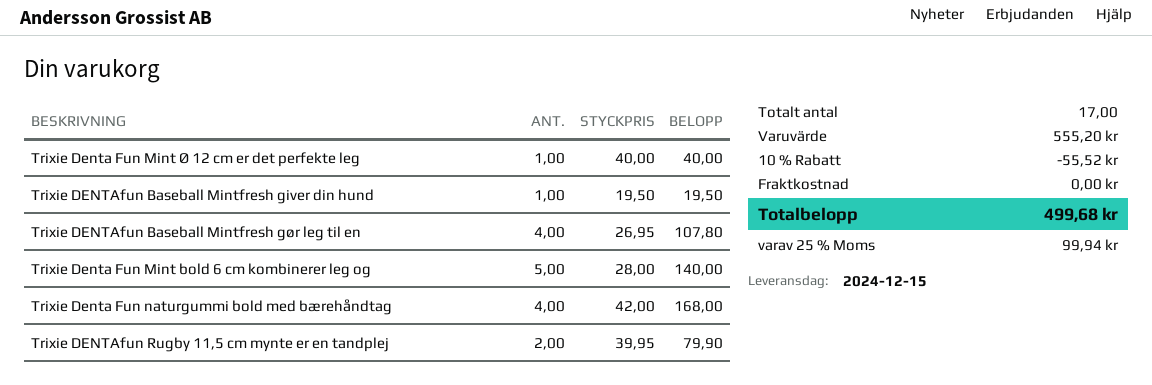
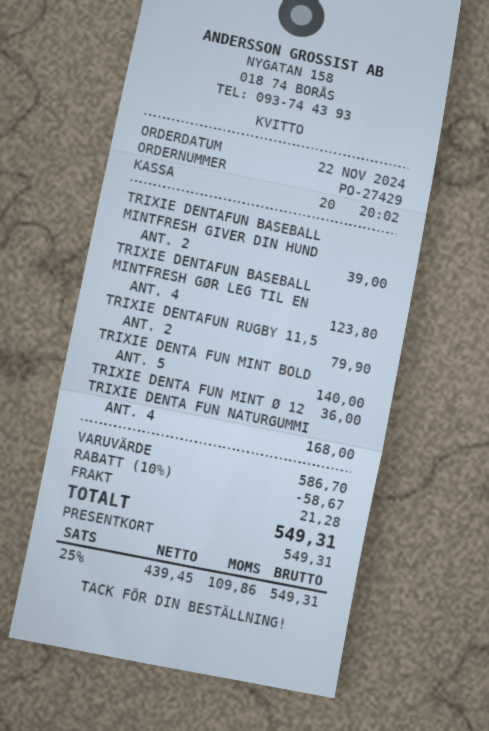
Trixie Denta Fun Mint Ø 12 cm er det perfekte leg: 1 for 40.00 -> 1 for 36.00
Trixie DENTAfun Baseball Mintfresh giver din hund: 1 for 19.50 -> 2 for 39.00
Trixie DENTAfun Baseball Mintfresh gør leg til en: 4 for 107.80 -> 4 for 123.80
subtotal: 555.20 -> 586.70
discount: 10% = 55.52 -> 10% = 58.67
shipping: 0.00 -> 21.28
tax: 25% = 99.94 -> 25% = 109.86
total: 499.68 -> 549.31

